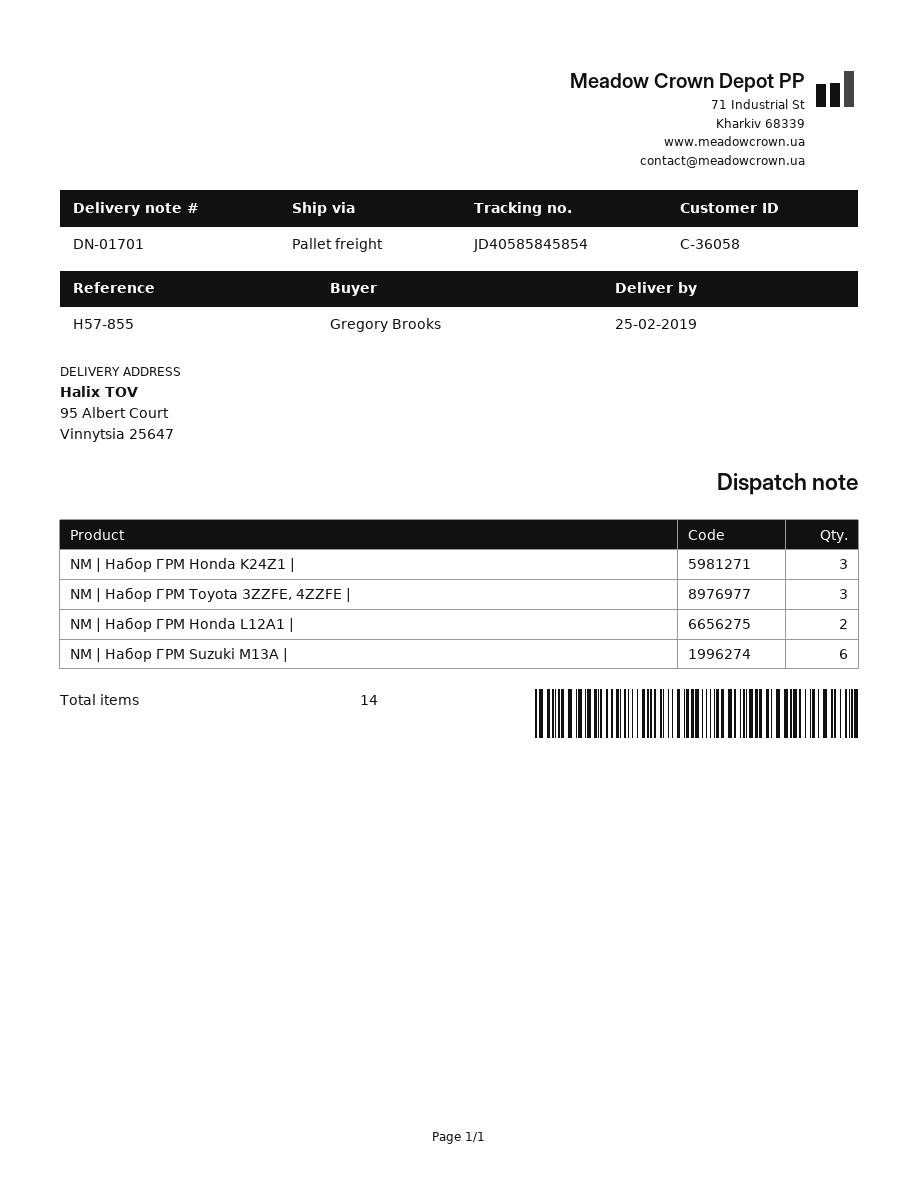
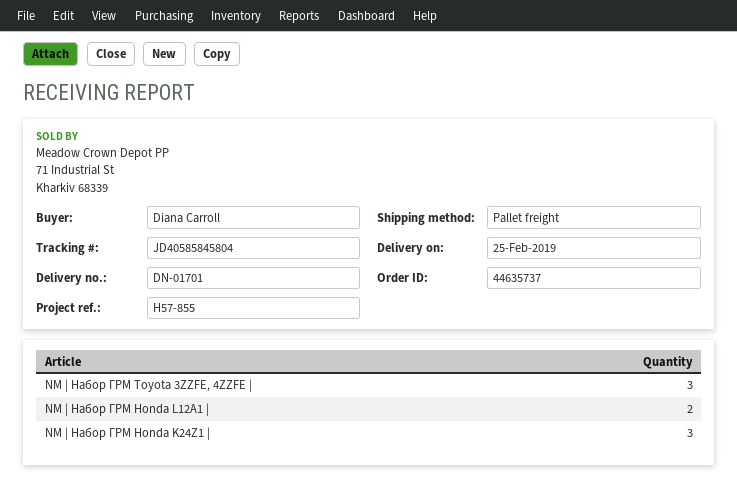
ordered by: Gregory Brooks -> Diana Carroll
tracking number: JD40585845854 -> JD40585845804
NM | Набор ГРМ Suzuki M13A |: 6 -> none

